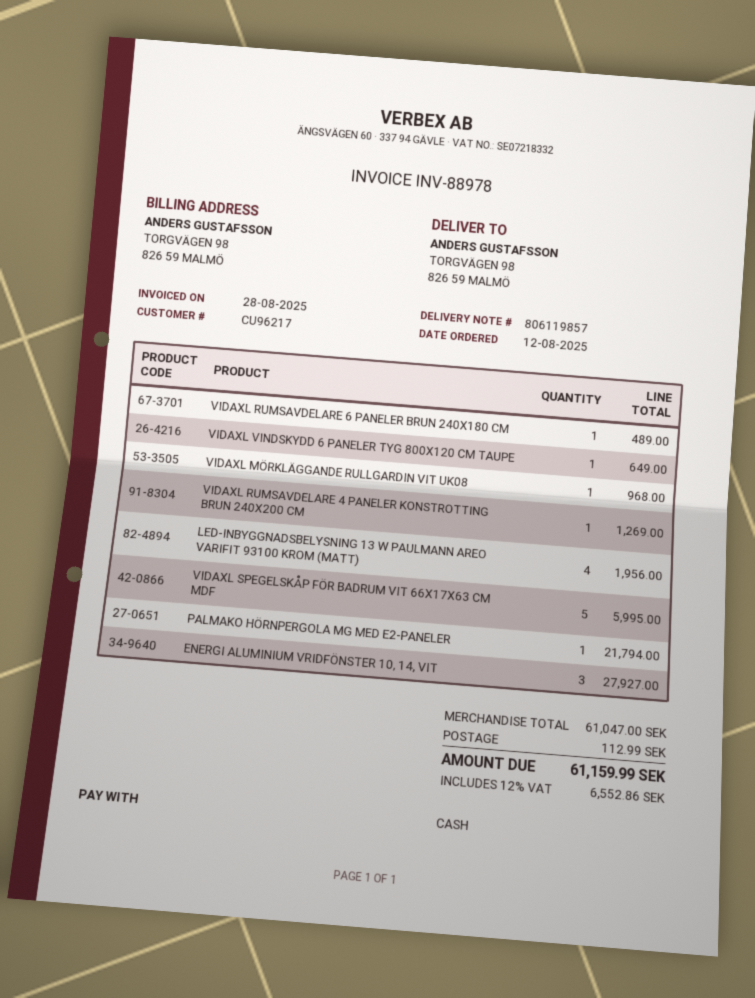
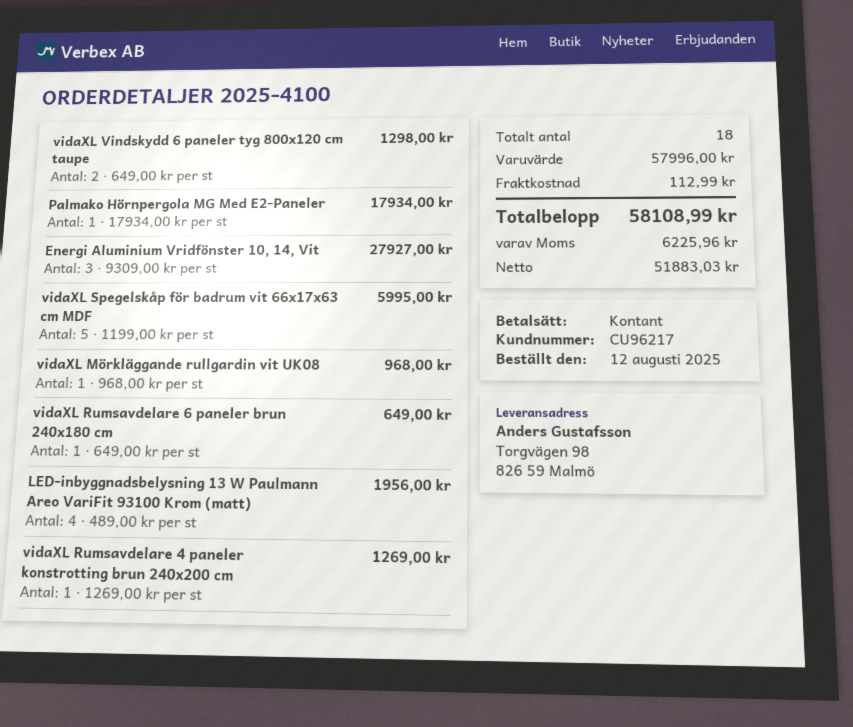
VIDAXL RUMSAVDELARE 6 PANELER BRUN 240X180 CM: 1 for 489.00 -> 1 for 649.00
VIDAXL VINDSKYDD 6 PANELER TYG 800X120 CM TAUPE: 1 for 649.00 -> 2 for 1298.00
PALMAKO HÖRNPERGOLA MG MED E2-PANELER: 1 for 21794.00 -> 1 for 17934.00
subtotal: 61047.00 -> 57996.00
tax: 6552.86 -> 6225.96
total: 61159.99 -> 58108.99

